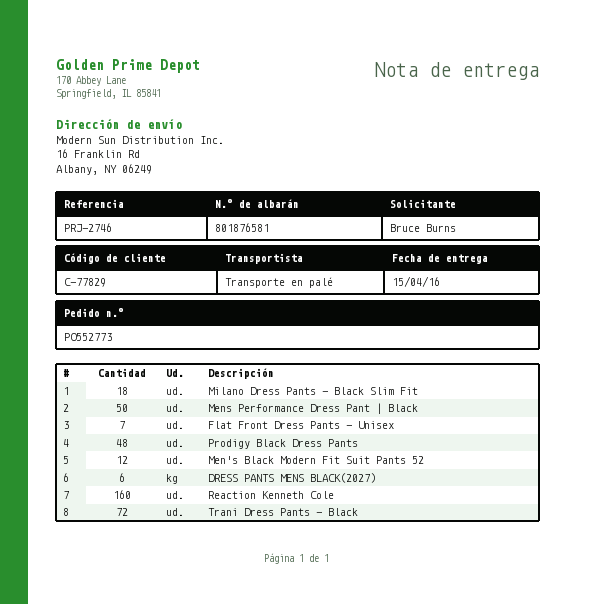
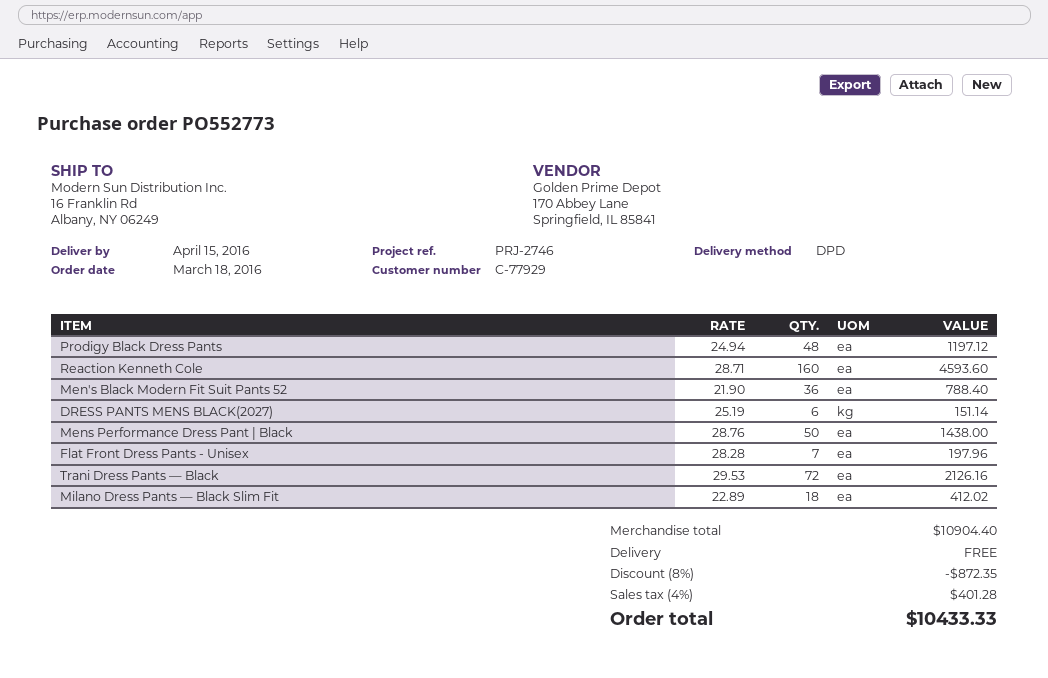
customer number: C-77829 -> C-77929
shipping method: pallet freight -> DPD
Men's Black Modern Fit Suit Pants 52: 12 -> 36

